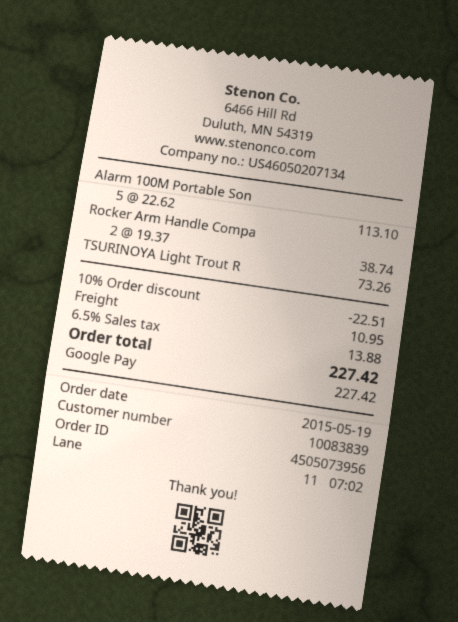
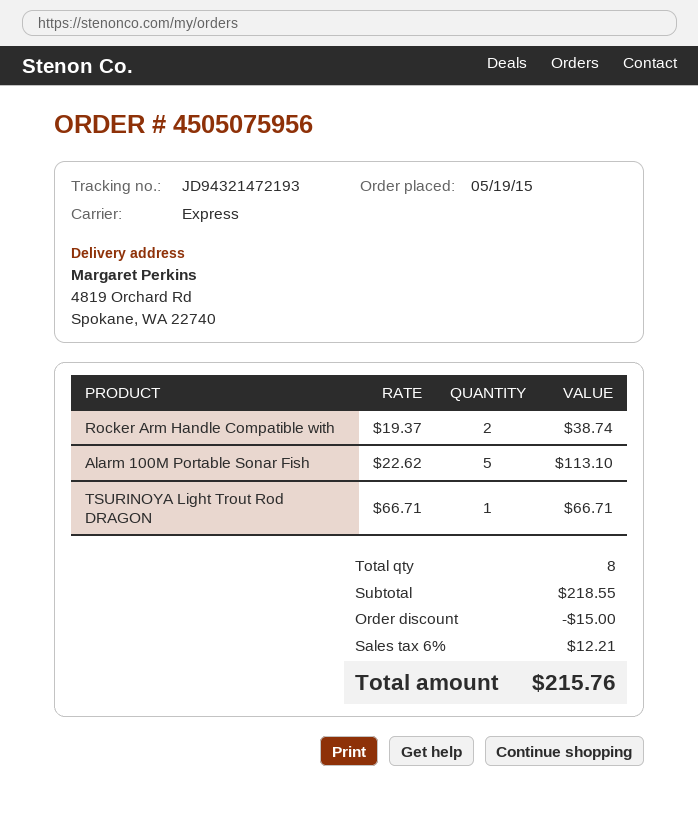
order number: 4505073956 -> 4505075956
TSURINOYA Light Trout R: 1 x 73.26 = 73.26 -> 1 x 66.71 = 66.71
discount: 22.51 -> 15.00
shipping: 10.95 -> none
tax: 6.5% = 13.88 -> 6% = 12.21
total: 227.42 -> 215.76

